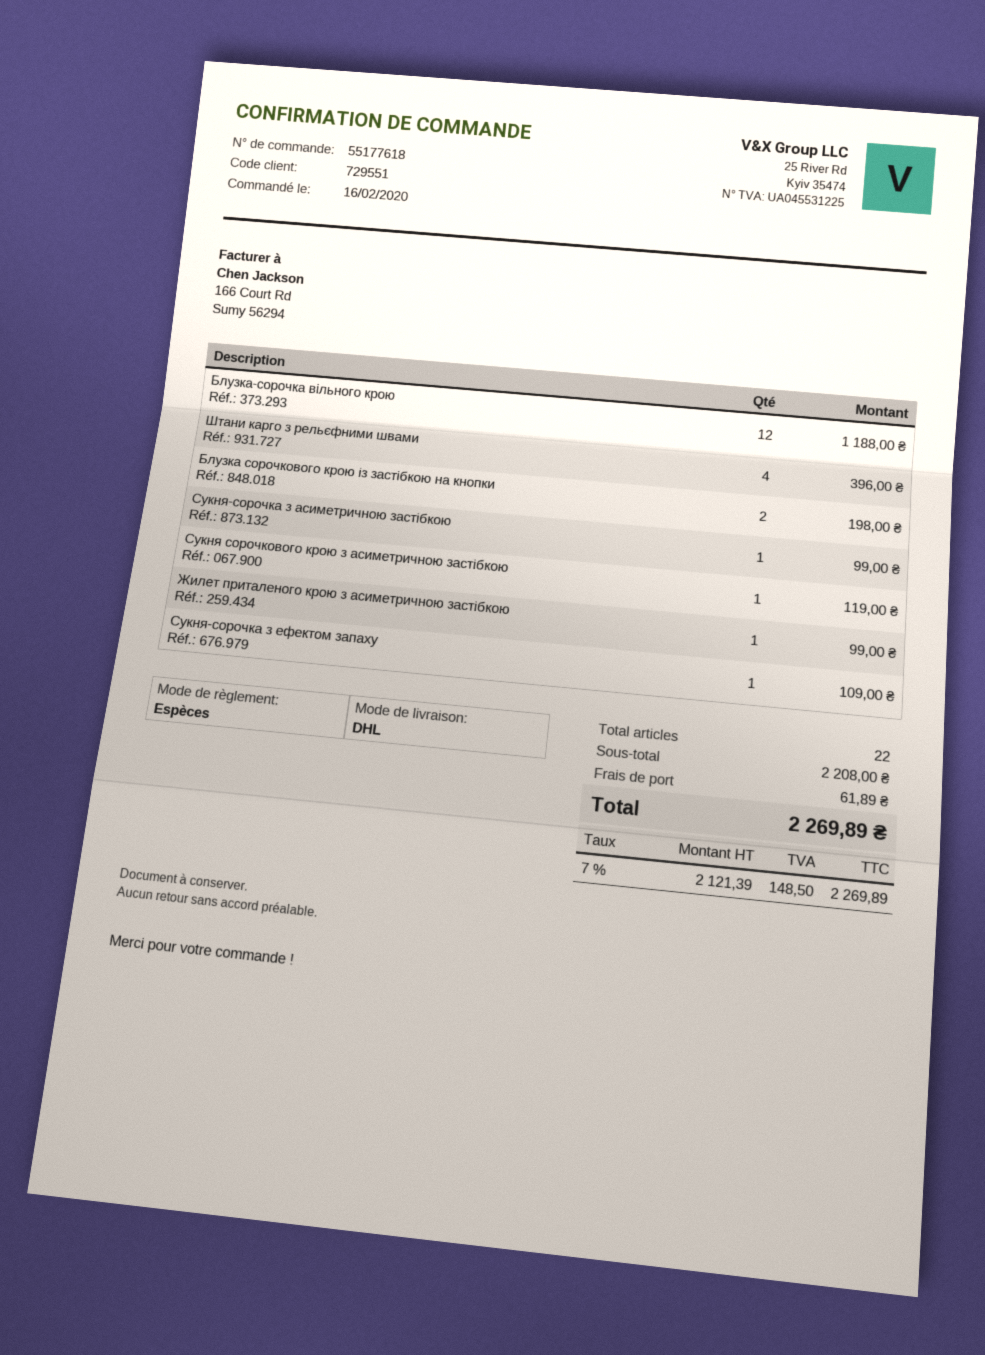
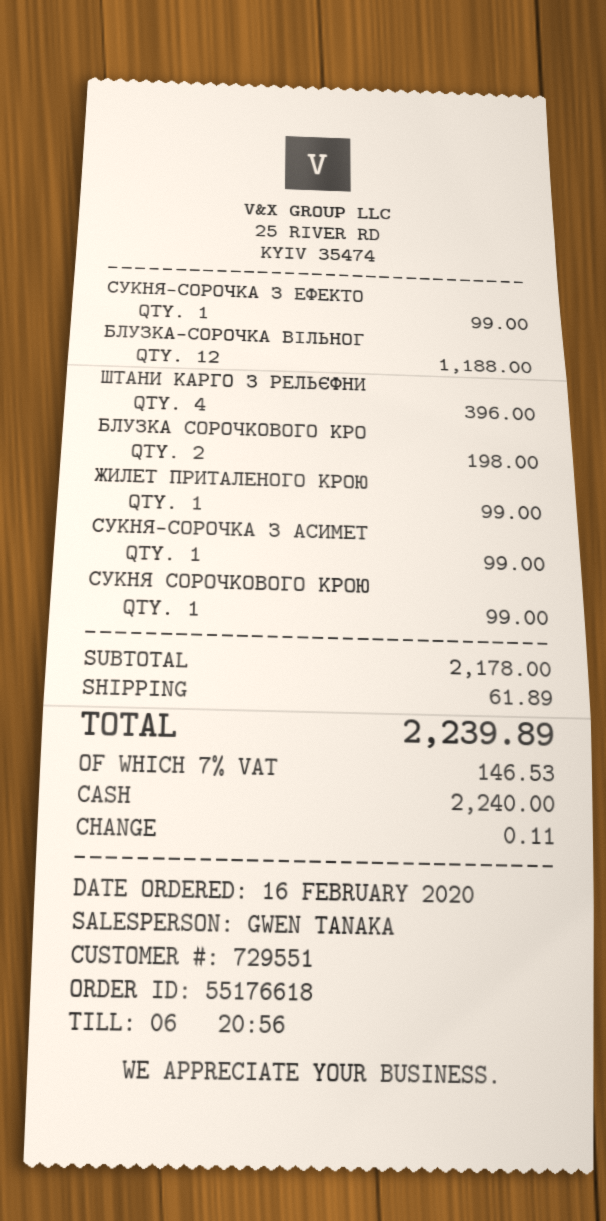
order number: 55177618 -> 55176618
Сукня сорочкового крою з асиметричною застібкою: 1 for 119.00 -> 1 for 99.00
Сукня-сорочка з ефектом запаху: 1 for 109.00 -> 1 for 99.00
subtotal: 2208.00 -> 2178.00
tax: 7% = 148.50 -> 7% = 146.53
total: 2269.89 -> 2239.89

